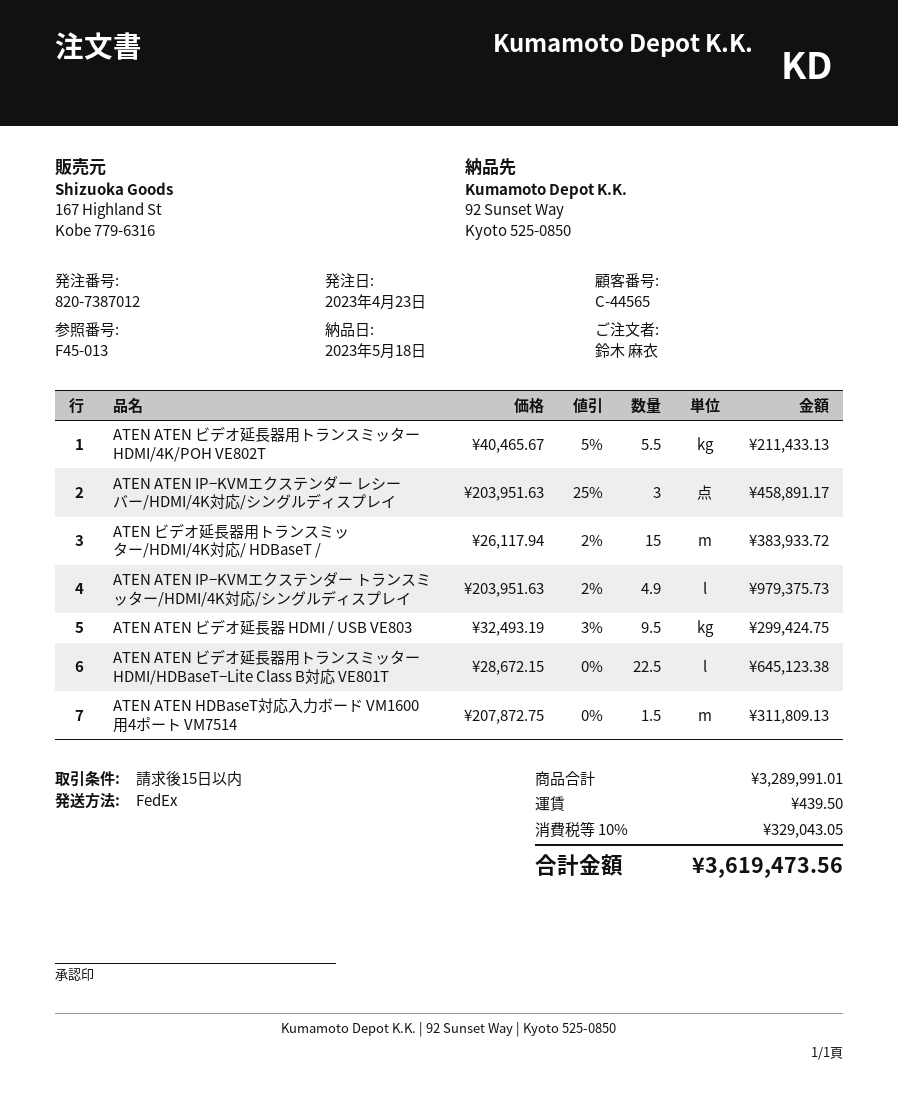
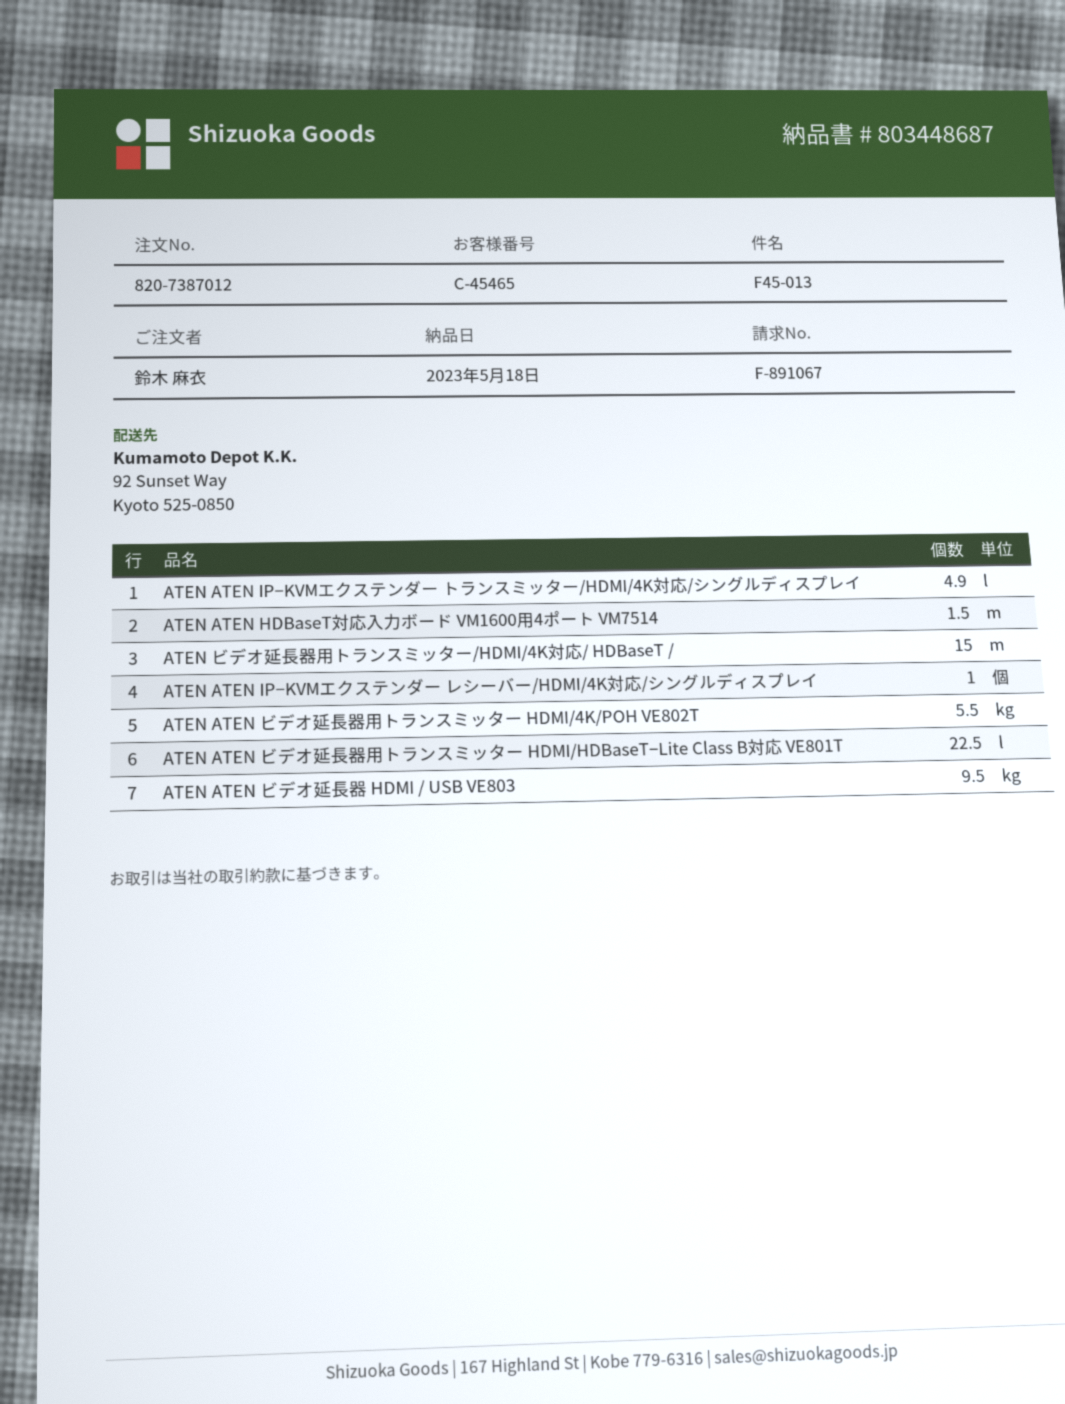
customer number: C-44565 -> C-45465
ATEN ATEN IP−KVMエクステンダー レシーバー/HDMI/4K対応/シングルディスプレイ: 3 -> 1

